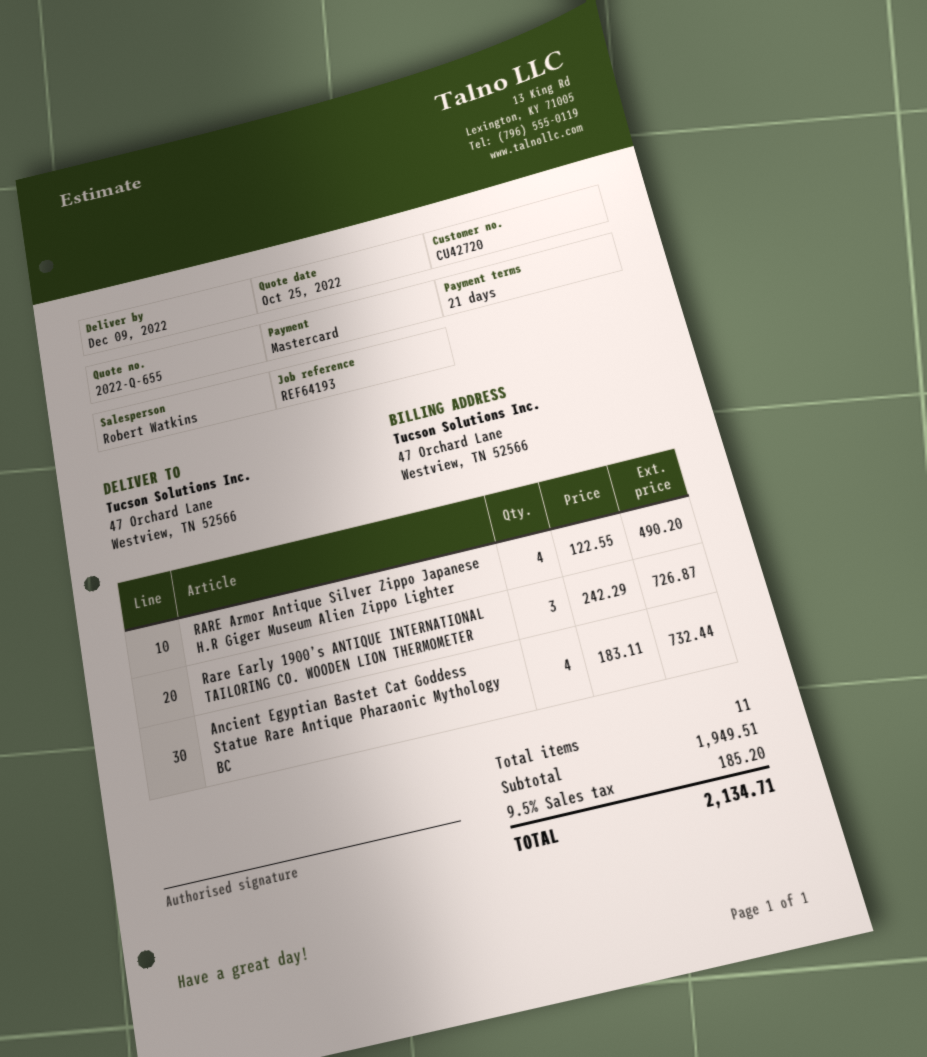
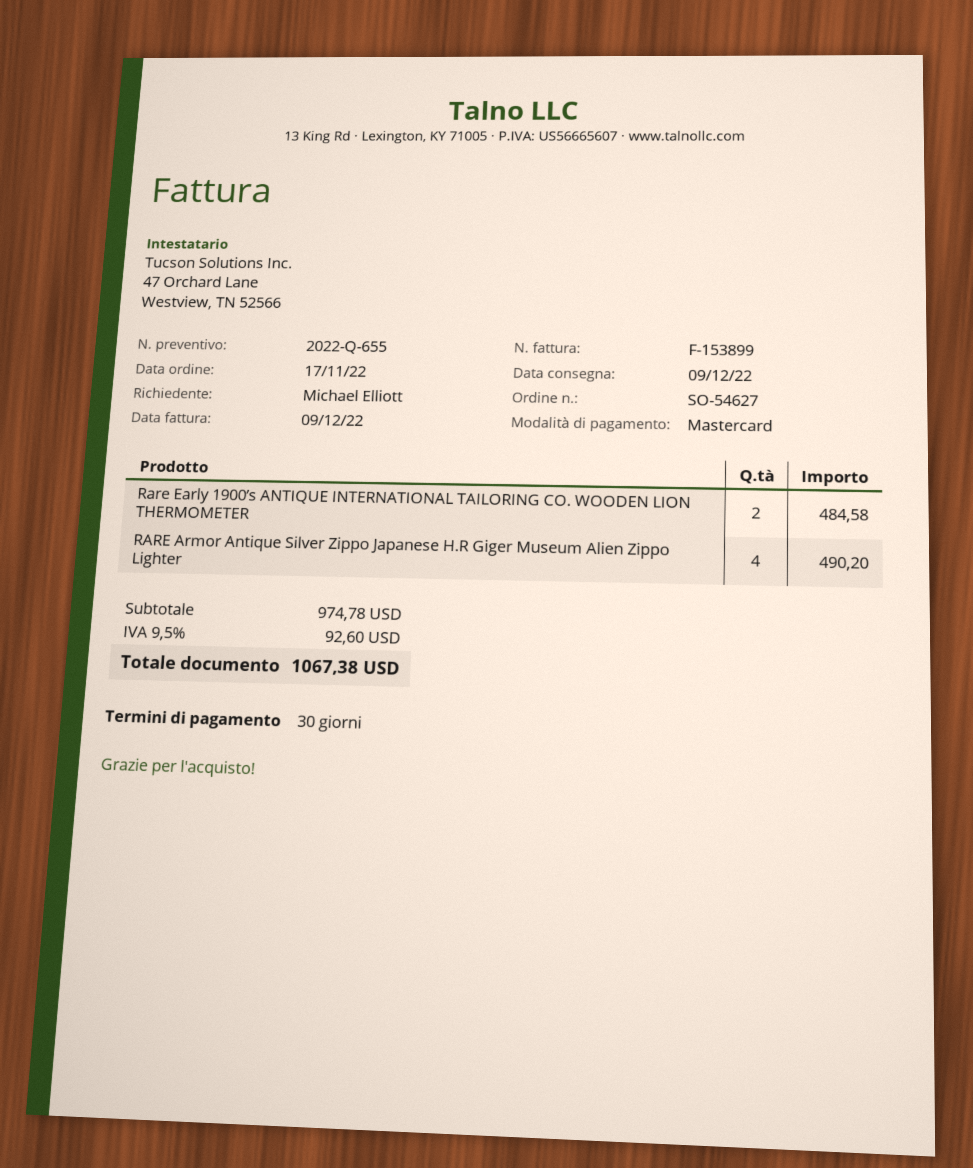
payment terms: 21 days -> 30 days
Rare Early 1900’s ANTIQUE INTERNATIONAL TAILORING CO. WOODEN LION THERMOMETER: 3 for 726.87 -> 2 for 484.58
Ancient Egyptian Bastet Cat Goddess Statue Rare Antique Pharaonic Mythology BC: 4 for 732.44 -> none
subtotal: 1949.51 -> 974.78
tax: 9.5% = 185.20 -> 9.5% = 92.60
total: 2134.71 -> 1067.38

